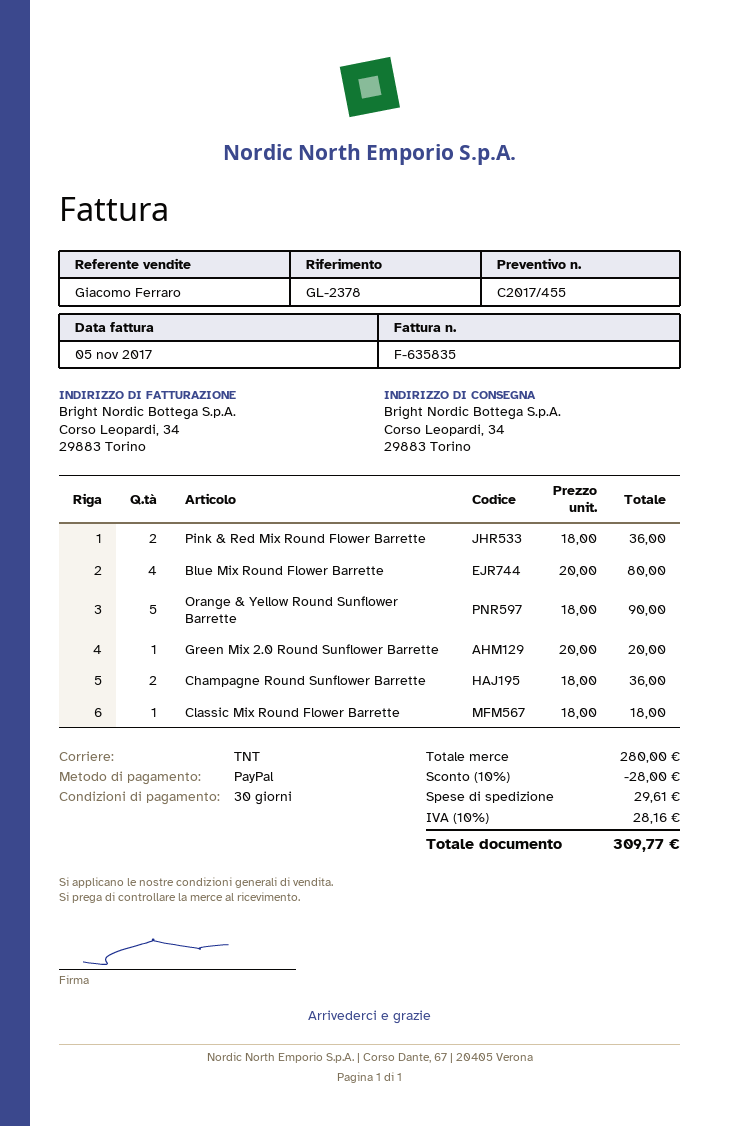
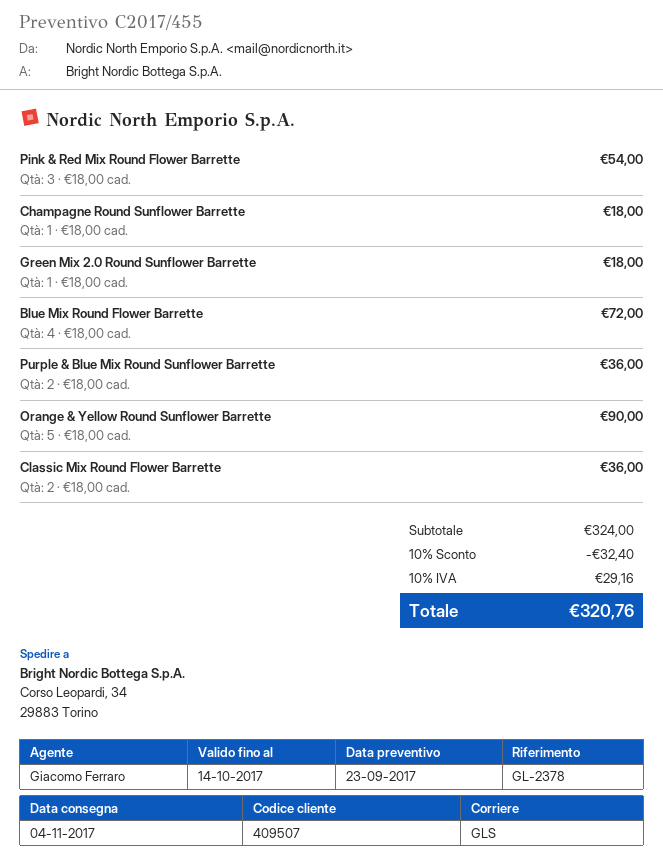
shipping method: TNT -> GLS
Pink & Red Mix Round Flower Barrette: 2 x 18.00 = 36.00 -> 3 x 18.00 = 54.00
Blue Mix Round Flower Barrette: 4 x 20.00 = 80.00 -> 4 x 18.00 = 72.00
Green Mix 2.0 Round Sunflower Barrette: 1 x 20.00 = 20.00 -> 1 x 18.00 = 18.00
Champagne Round Sunflower Barrette: 2 x 18.00 = 36.00 -> 1 x 18.00 = 18.00
Classic Mix Round Flower Barrette: 1 x 18.00 = 18.00 -> 2 x 18.00 = 36.00
Purple & Blue Mix Round Sunflower Barrette: none -> 2 x 18.00 = 36.00
subtotal: 280.00 -> 324.00
discount: 10% = 28.00 -> 10% = 32.40
shipping: 29.61 -> none
tax: 10% = 28.16 -> 10% = 29.16
total: 309.77 -> 320.76

